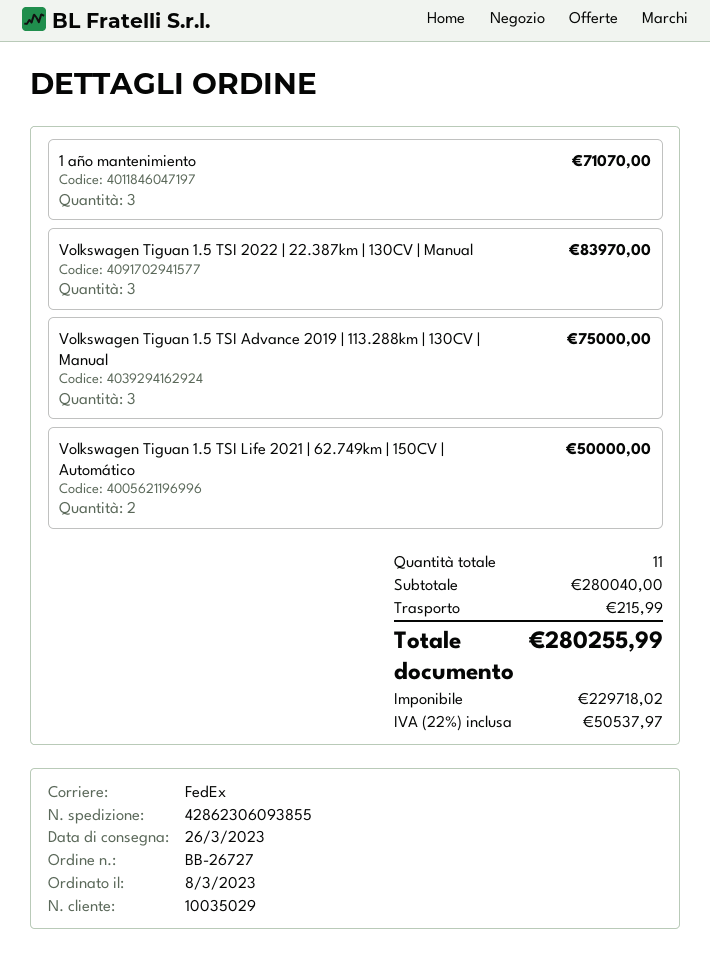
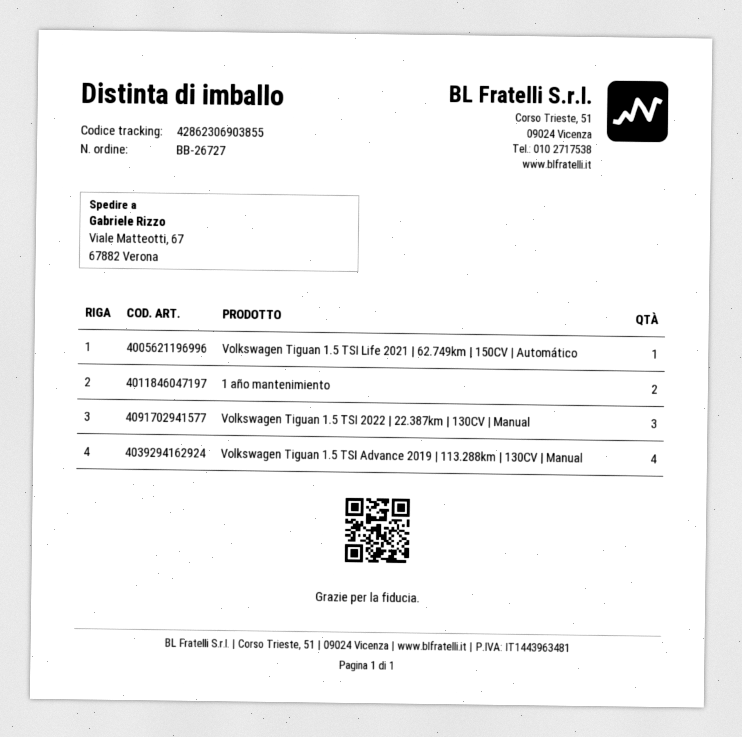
tracking number: 42862306093855 -> 42862306903855
1 año mantenimiento: 3 -> 2
Volkswagen Tiguan 1.5 TSI Advance 2019 | 113.288km | 130CV | Manual: 3 -> 4
Volkswagen Tiguan 1.5 TSI Life 2021 | 62.749km | 150CV | Automático: 2 -> 1

